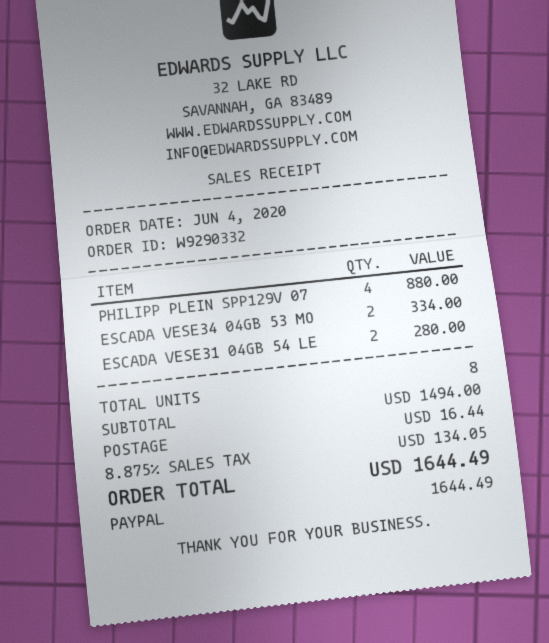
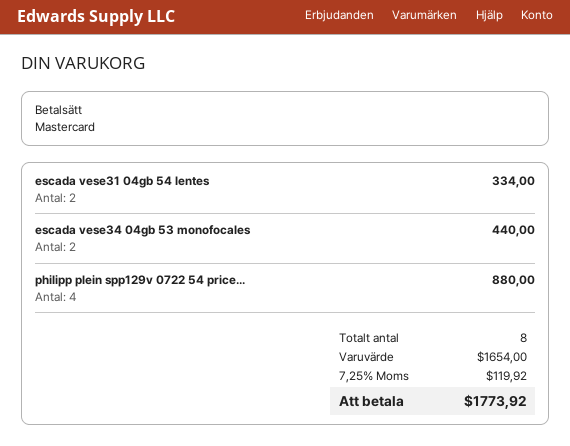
payment method: PayPal -> Mastercard
ESCADA VESE34 04GB 53 MO: 2 for 334.00 -> 2 for 440.00
ESCADA VESE31 04GB 54 LE: 2 for 280.00 -> 2 for 334.00
subtotal: 1494.00 -> 1654.00
shipping: 16.44 -> none
tax: 8.875% = 134.05 -> 7.25% = 119.92
total: 1644.49 -> 1773.92

